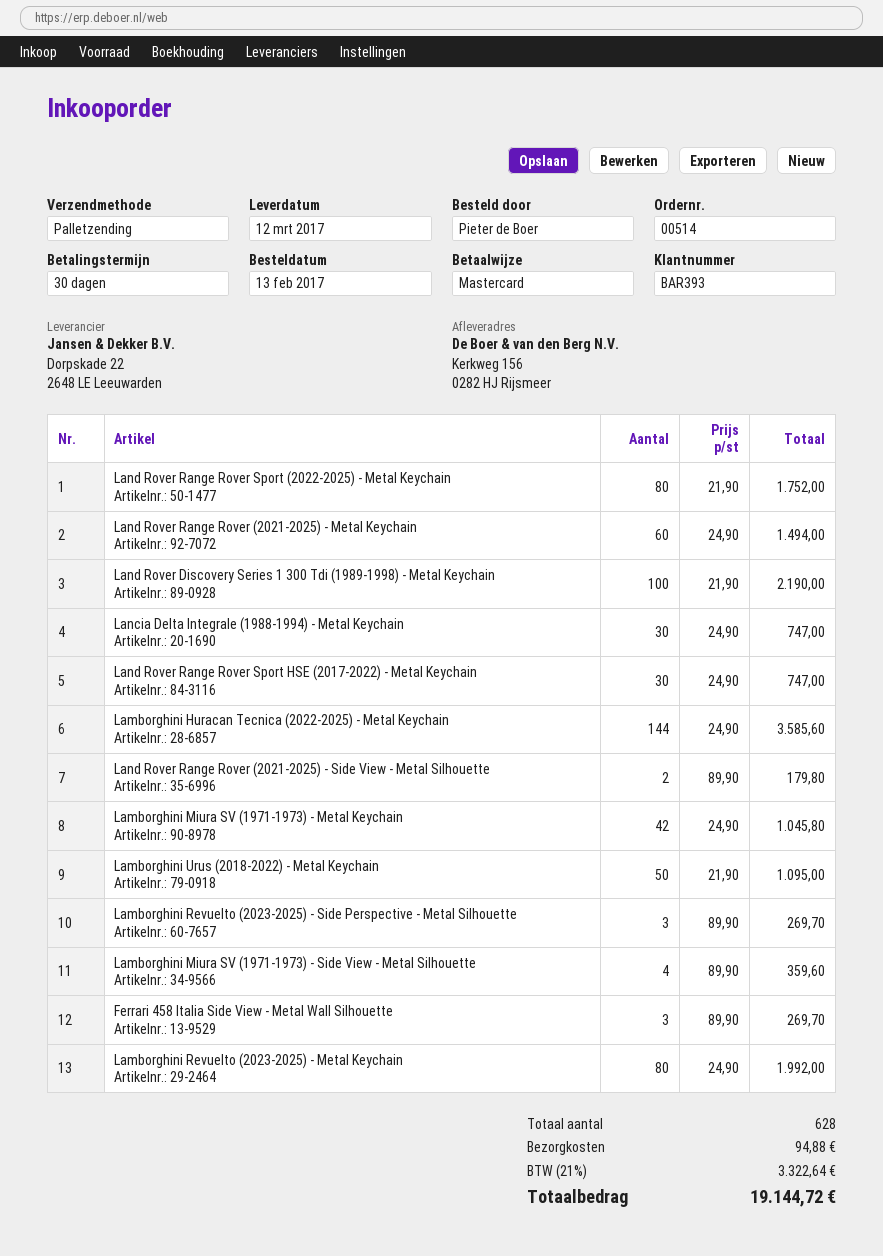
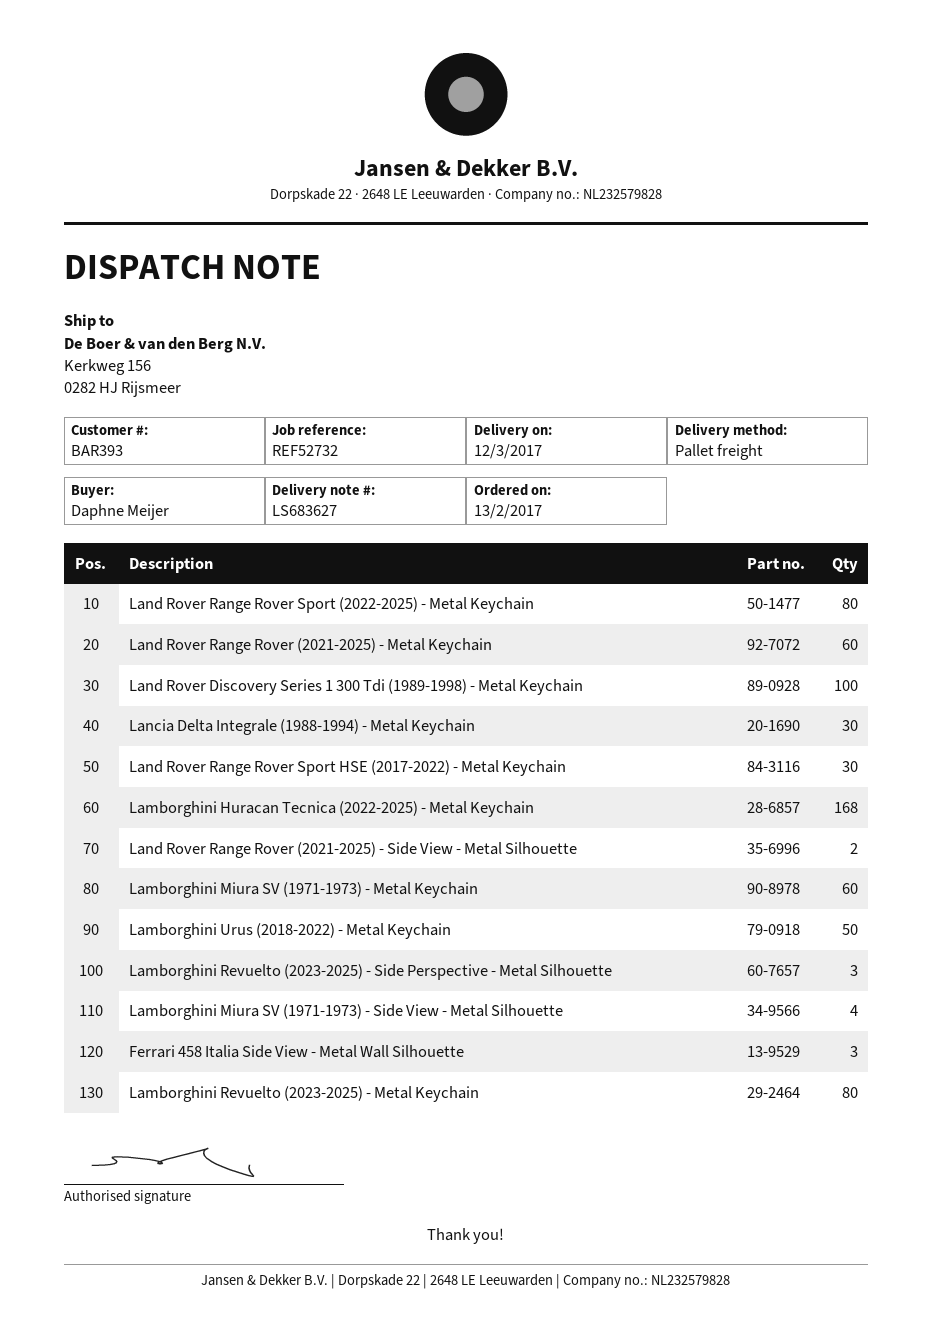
ordered by: Pieter de Boer -> Daphne Meijer
Lamborghini Huracan Tecnica (2022-2025) - Metal Keychain: 144 -> 168
Lamborghini Miura SV (1971-1973) - Metal Keychain: 42 -> 60

